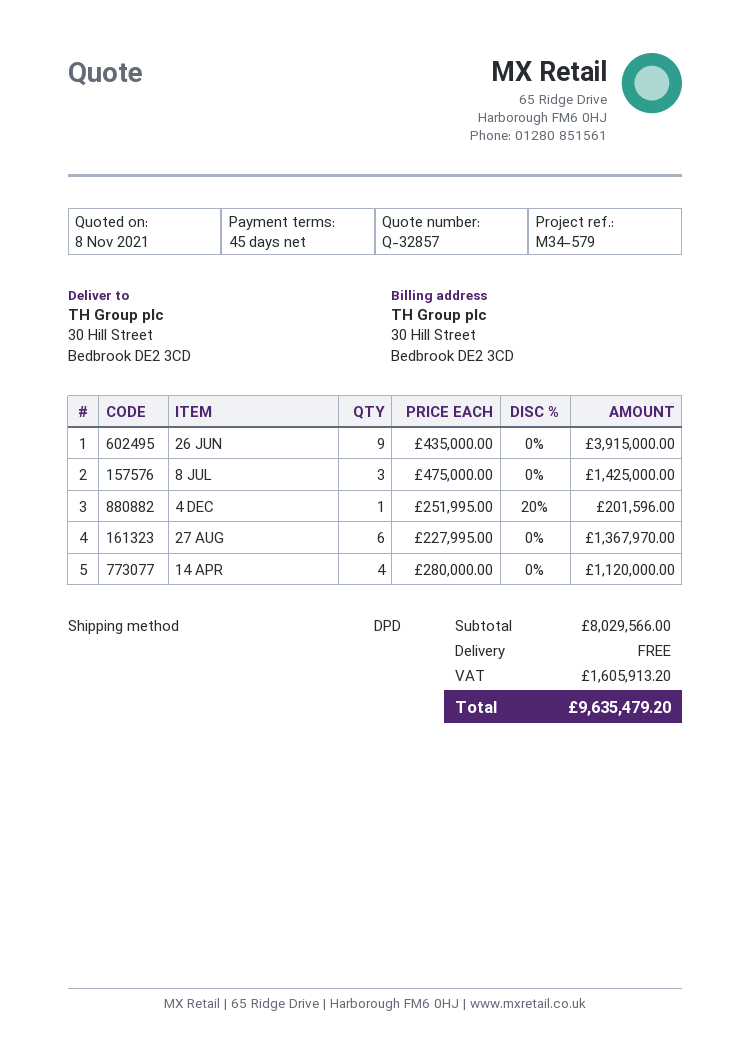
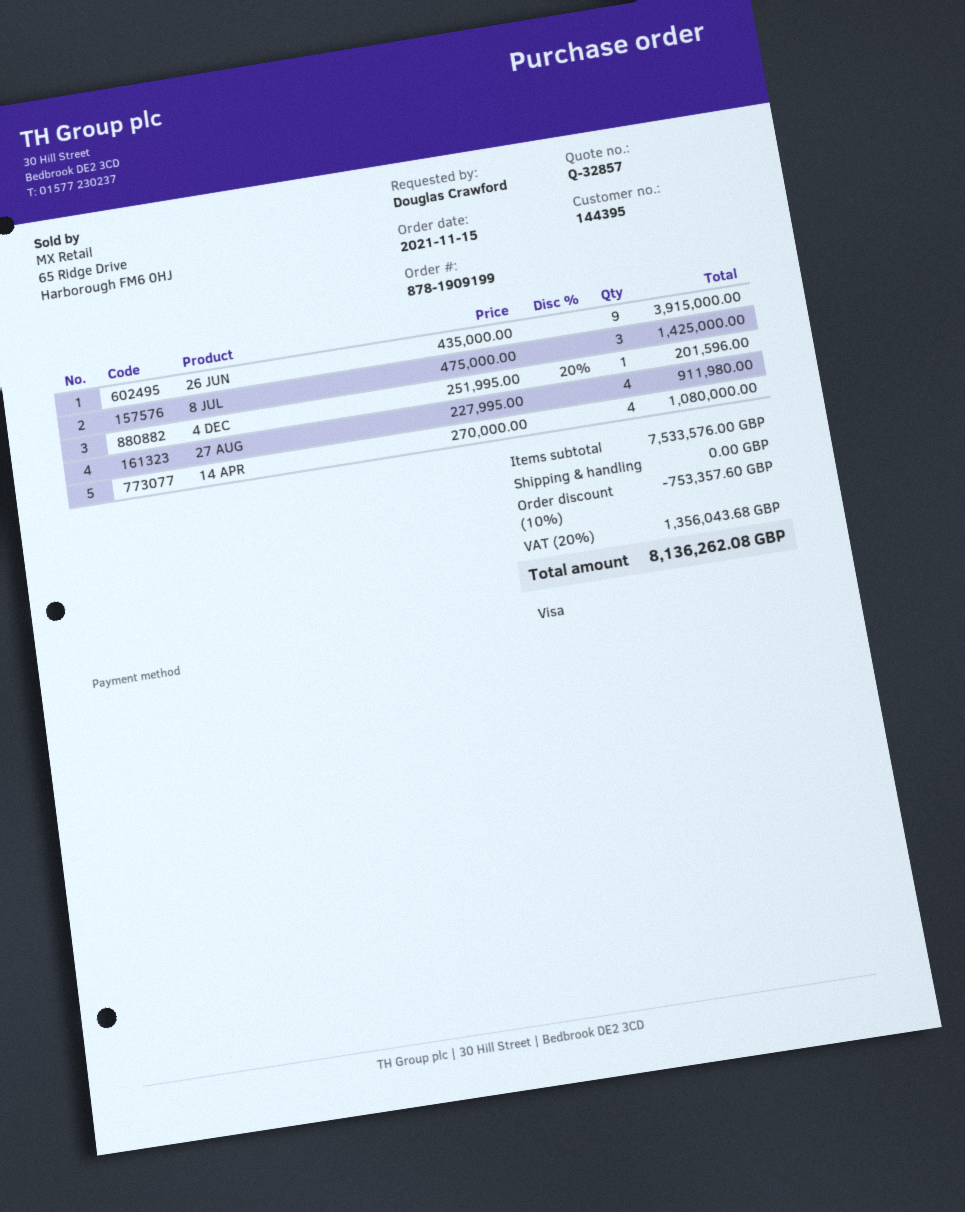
27 AUG: 6 x 227995.00 = 1367970.00 -> 4 x 227995.00 = 911980.00
14 APR: 4 x 280000.00 = 1120000.00 -> 4 x 270000.00 = 1080000.00
subtotal: 8029566.00 -> 7533576.00
discount: none -> 10% = 753357.60
tax: 1605913.20 -> 1356043.68
total: 9635479.20 -> 8136262.08

